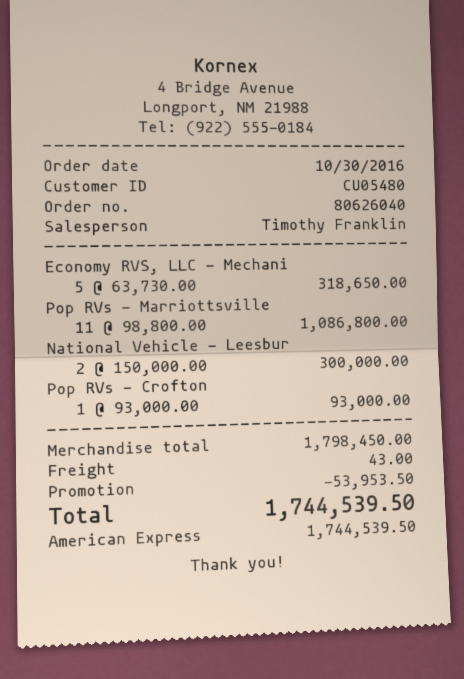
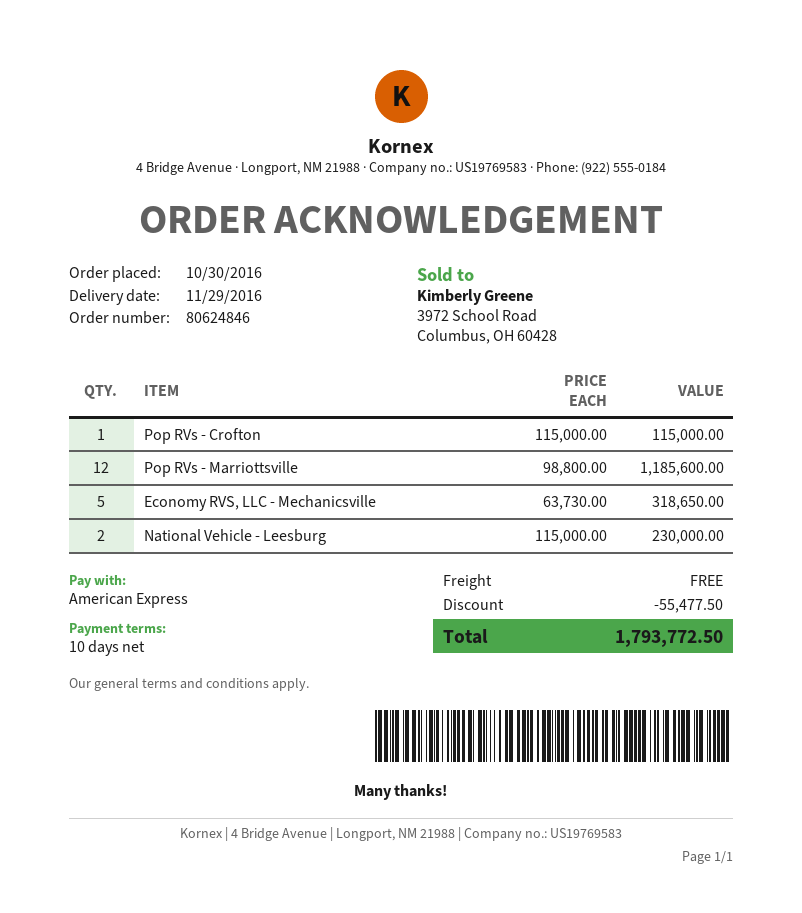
order number: 80626040 -> 80624846
Pop RVs - Marriottsville: 11 x 98800.00 = 1086800.00 -> 12 x 98800.00 = 1185600.00
National Vehicle - Leesbur: 2 x 150000.00 = 300000.00 -> 2 x 115000.00 = 230000.00
Pop RVs - Crofton: 1 x 93000.00 = 93000.00 -> 1 x 115000.00 = 115000.00
discount: 53953.50 -> 55477.50
shipping: 43.00 -> 0.00
total: 1744539.50 -> 1793772.50

